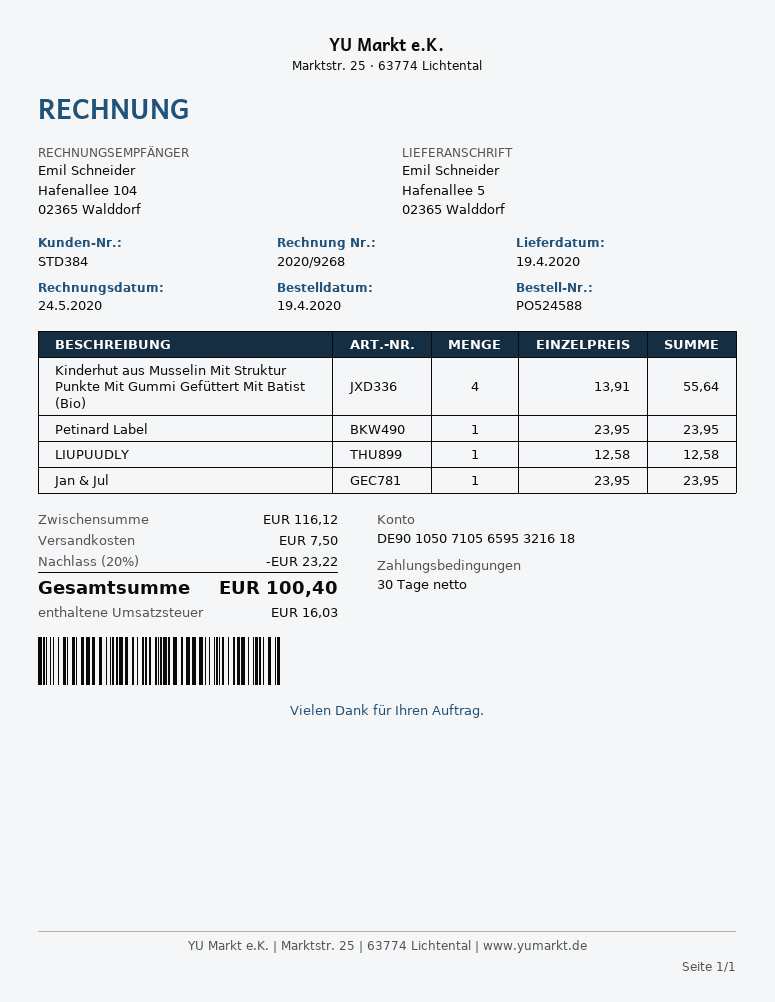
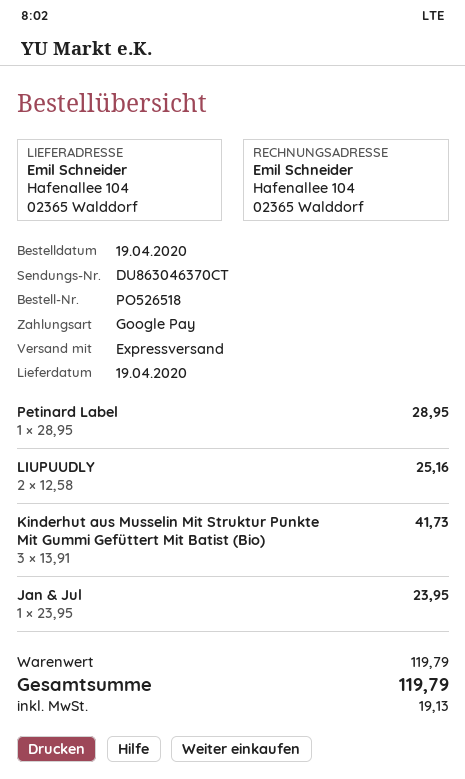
order number: PO524588 -> PO526518
ship to: Hafenallee 5, 02365 Walddorf -> Hafenallee 104, 02365 Walddorf
Kinderhut aus Musselin Mit Struktur Punkte Mit Gummi Gefüttert Mit Batist (Bio): 4 x 13.91 = 55.64 -> 3 x 13.91 = 41.73
Petinard Label: 1 x 23.95 = 23.95 -> 1 x 28.95 = 28.95
LIUPUUDLY: 1 x 12.58 = 12.58 -> 2 x 12.58 = 25.16
subtotal: 116.12 -> 119.79
discount: 20% = 23.22 -> none
shipping: 7.50 -> none
tax: 16.03 -> 19.13
total: 100.40 -> 119.79

